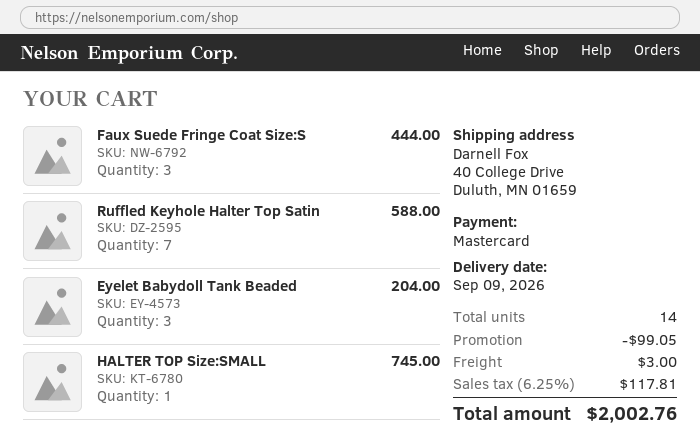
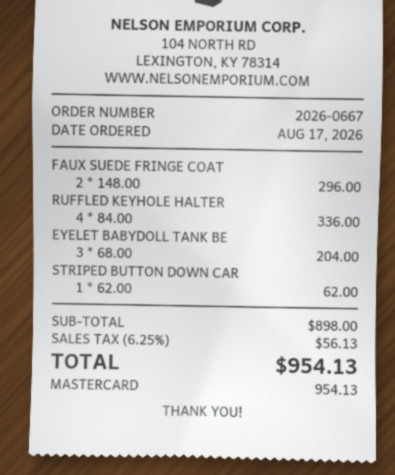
Faux Suede Fringe Coat Size:S: 3 for 444.00 -> 2 for 296.00
Ruffled Keyhole Halter Top Satin: 7 for 588.00 -> 4 for 336.00
HALTER TOP Size:SMALL: 1 for 745.00 -> none
STRIPED BUTTON DOWN CAR: none -> 1 for 62.00
discount: 99.05 -> none
shipping: 3.00 -> none
tax: 6.25% = 117.81 -> 6.25% = 56.13
total: 2002.76 -> 954.13

